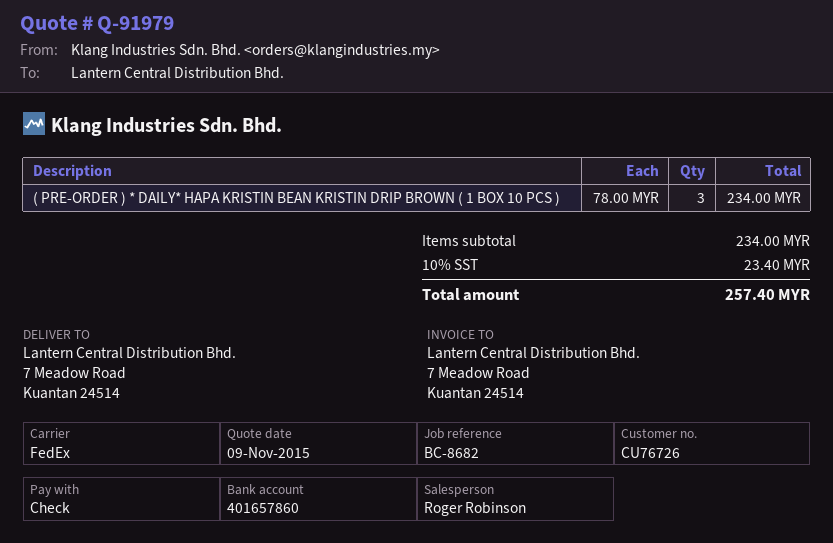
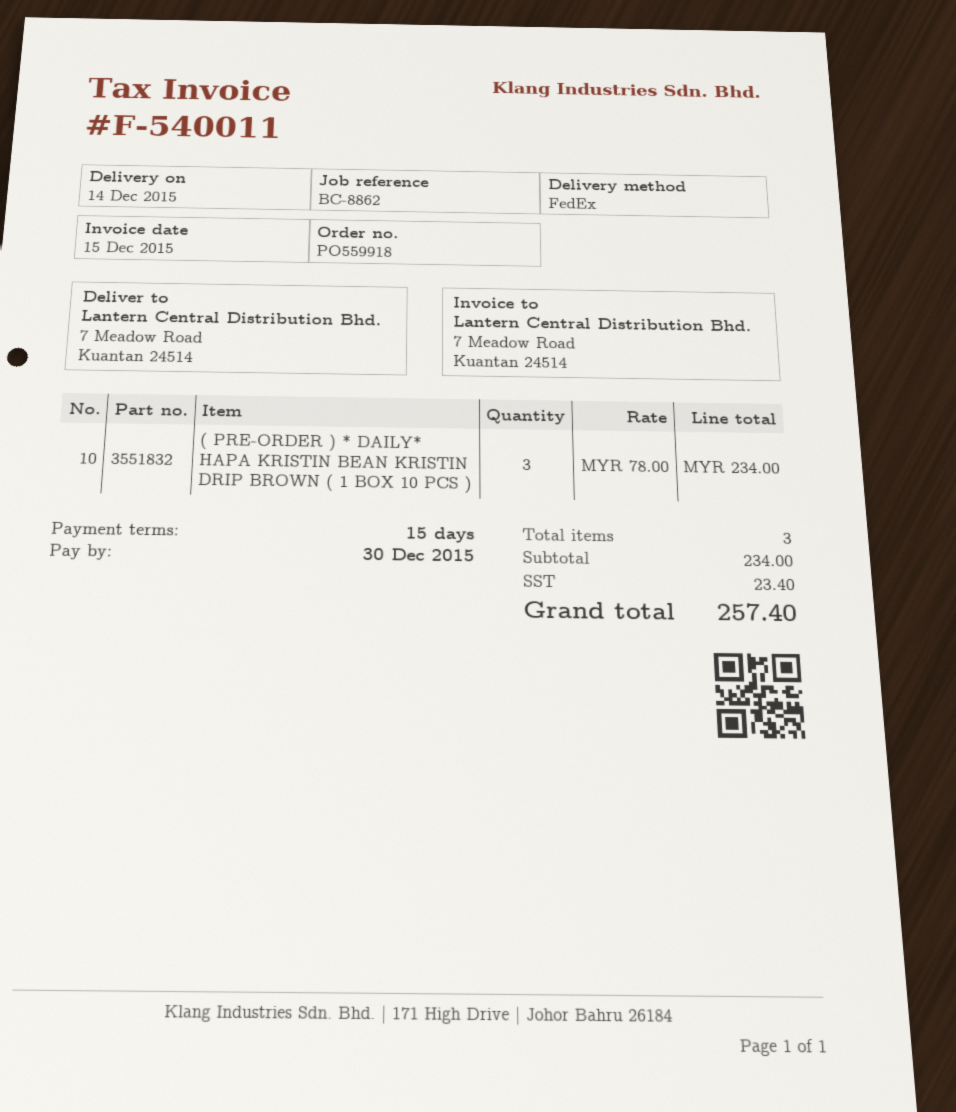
reference: BC-8682 -> BC-8862

